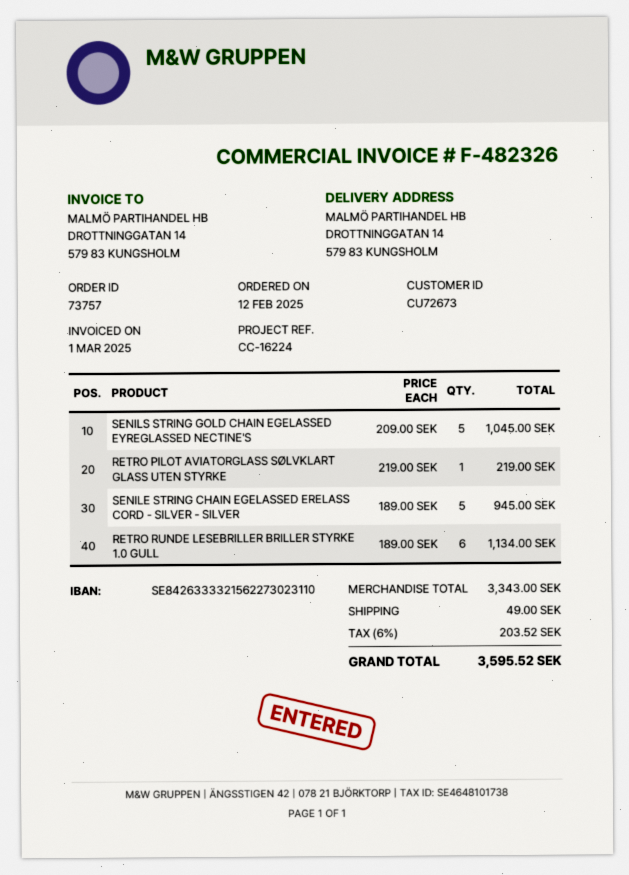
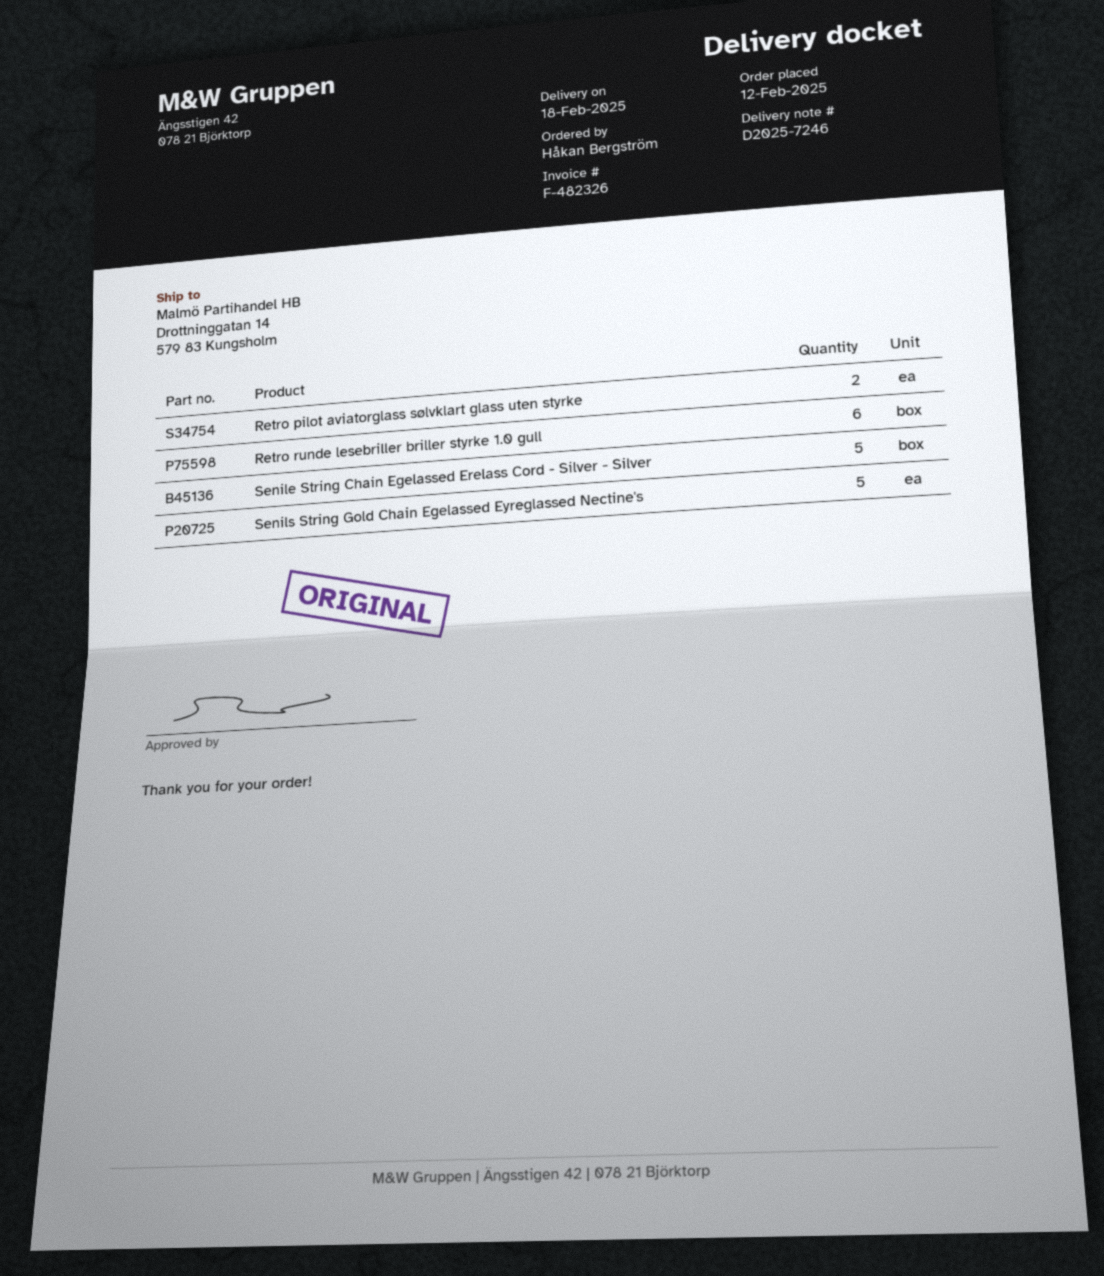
RETRO PILOT AVIATORGLASS SØLVKLART GLASS UTEN STYRKE: 1 -> 2

